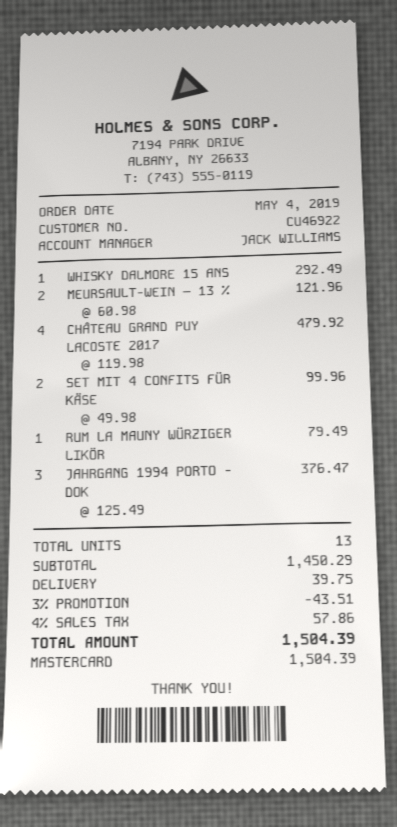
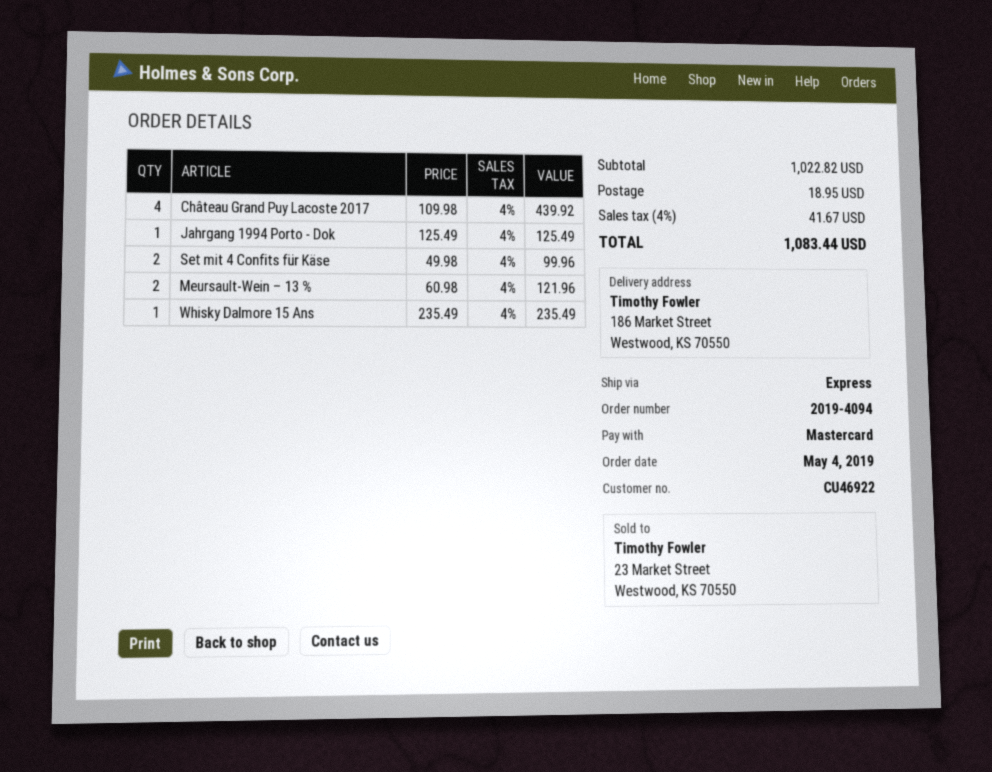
WHISKY DALMORE 15 ANS: 1 x 292.49 = 292.49 -> 1 x 235.49 = 235.49
CHÂTEAU GRAND PUY LACOSTE 2017: 4 x 119.98 = 479.92 -> 4 x 109.98 = 439.92
RUM LA MAUNY WÜRZIGER LIKÖR: 1 x 79.49 = 79.49 -> none
JAHRGANG 1994 PORTO - DOK: 3 x 125.49 = 376.47 -> 1 x 125.49 = 125.49
subtotal: 1450.29 -> 1022.82
discount: 3% = 43.51 -> none
shipping: 39.75 -> 18.95
tax: 4% = 57.86 -> 4% = 41.67
total: 1504.39 -> 1083.44

